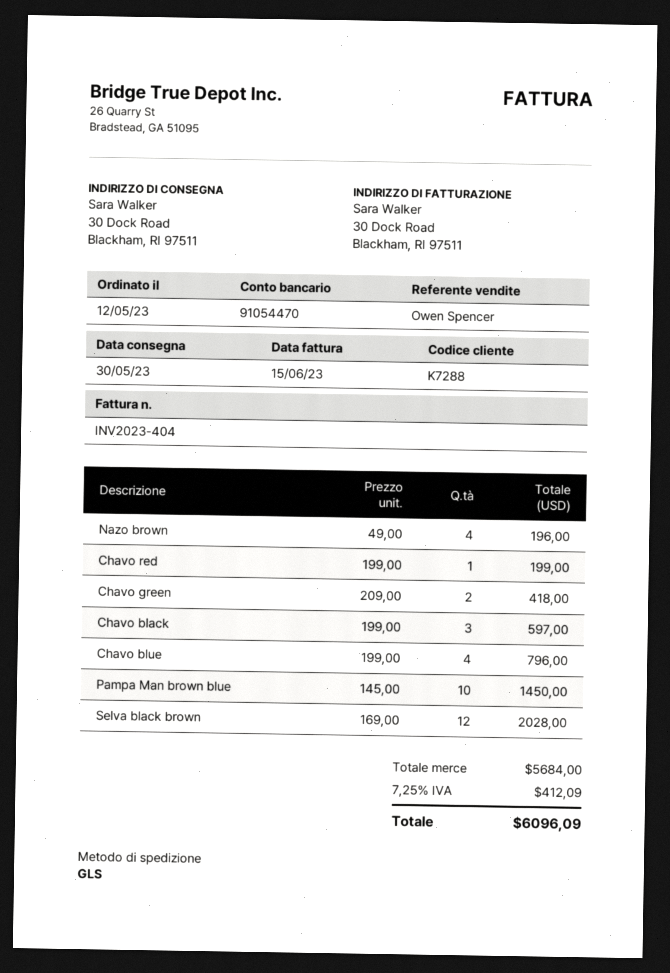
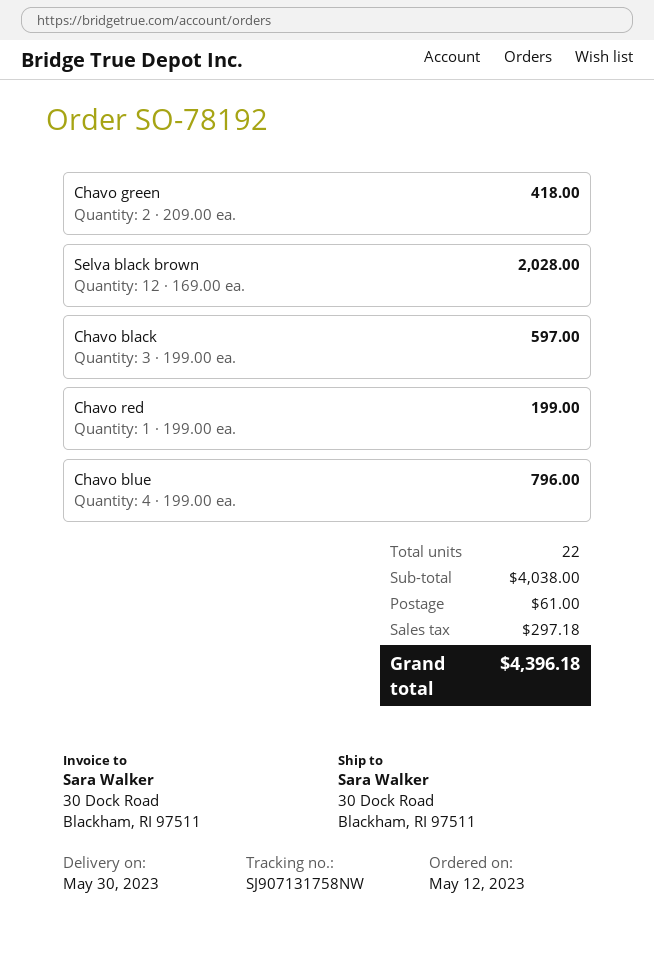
Nazo brown: 4 x 49.00 = 196.00 -> none
Pampa Man brown blue: 10 x 145.00 = 1450.00 -> none
subtotal: 5684.00 -> 4038.00
shipping: none -> 61.00
tax: 412.09 -> 297.18
total: 6096.09 -> 4396.18

